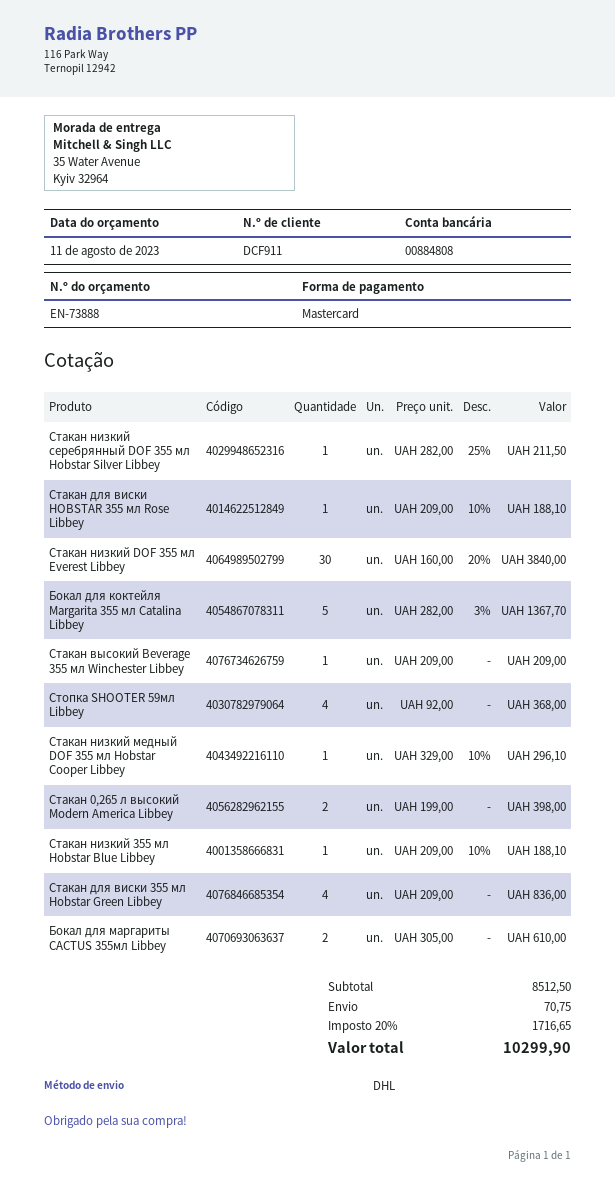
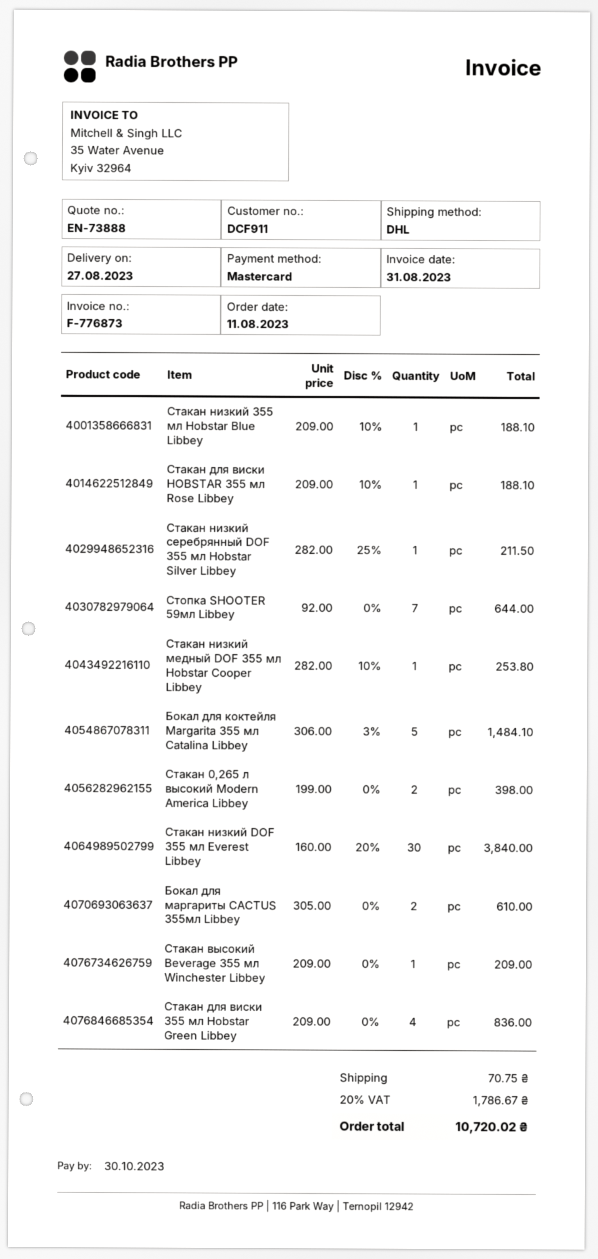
Бокал для коктейля Margarita 355 мл Catalina Libbey: 5 x 282.00 - 3% = 1367.70 -> 5 x 306.00 - 3% = 1484.10
Стопка SHOOTER 59мл Libbey: 4 x 92.00 = 368.00 -> 7 x 92.00 = 644.00
Стакан низкий медный DOF 355 мл Hobstar Cooper Libbey: 1 x 329.00 - 10% = 296.10 -> 1 x 282.00 - 10% = 253.80
tax: 20% = 1716.65 -> 20% = 1786.67
total: 10299.90 -> 10720.02

